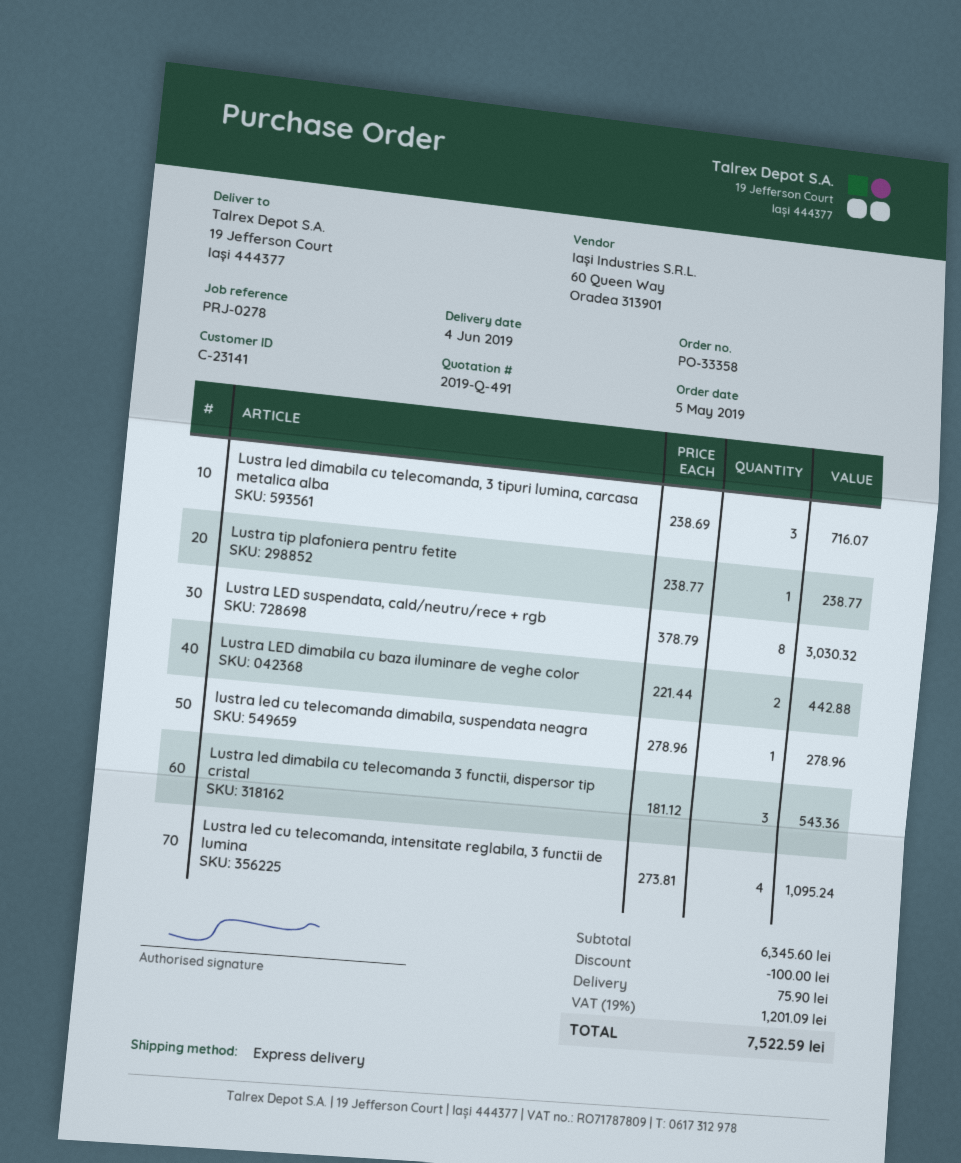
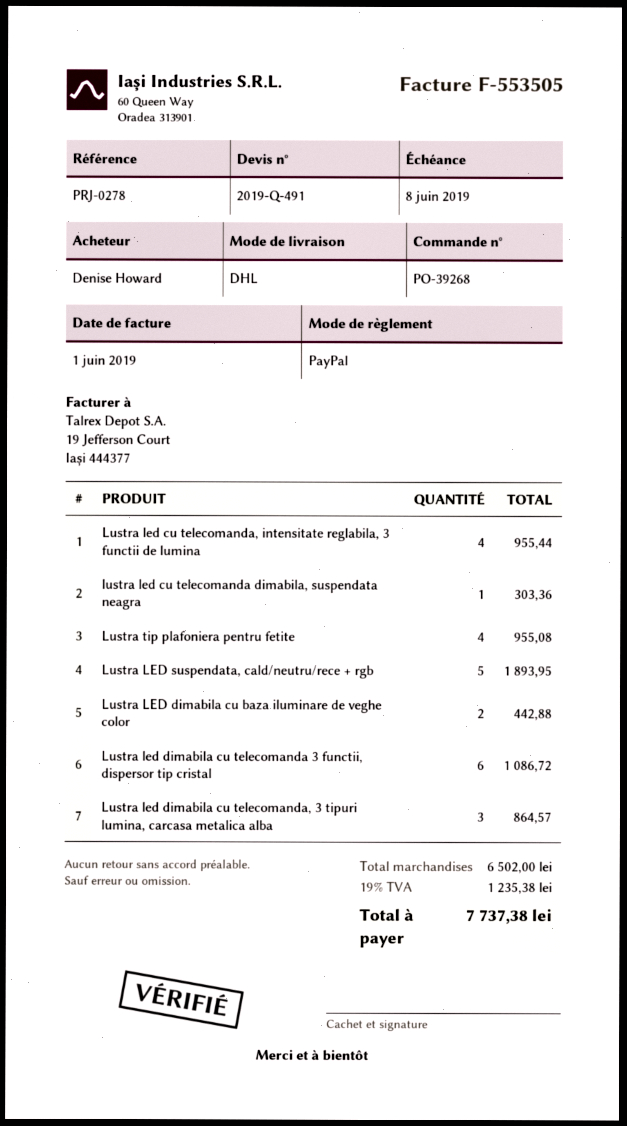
order number: PO-33358 -> PO-39268
shipping method: express -> DHL
Lustra led dimabila cu telecomanda, 3 tipuri lumina, carcasa metalica alba: 3 for 716.07 -> 3 for 864.57
Lustra tip plafoniera pentru fetite: 1 for 238.77 -> 4 for 955.08
Lustra LED suspendata, cald/neutru/rece + rgb: 8 for 3030.32 -> 5 for 1893.95
lustra led cu telecomanda dimabila, suspendata neagra: 1 for 278.96 -> 1 for 303.36
Lustra led dimabila cu telecomanda 3 functii, dispersor tip cristal: 3 for 543.36 -> 6 for 1086.72
Lustra led cu telecomanda, intensitate reglabila, 3 functii de lumina: 4 for 1095.24 -> 4 for 955.44
subtotal: 6345.60 -> 6502.00
discount: 100.00 -> none
shipping: 75.90 -> none
tax: 19% = 1201.09 -> 19% = 1235.38
total: 7522.59 -> 7737.38

